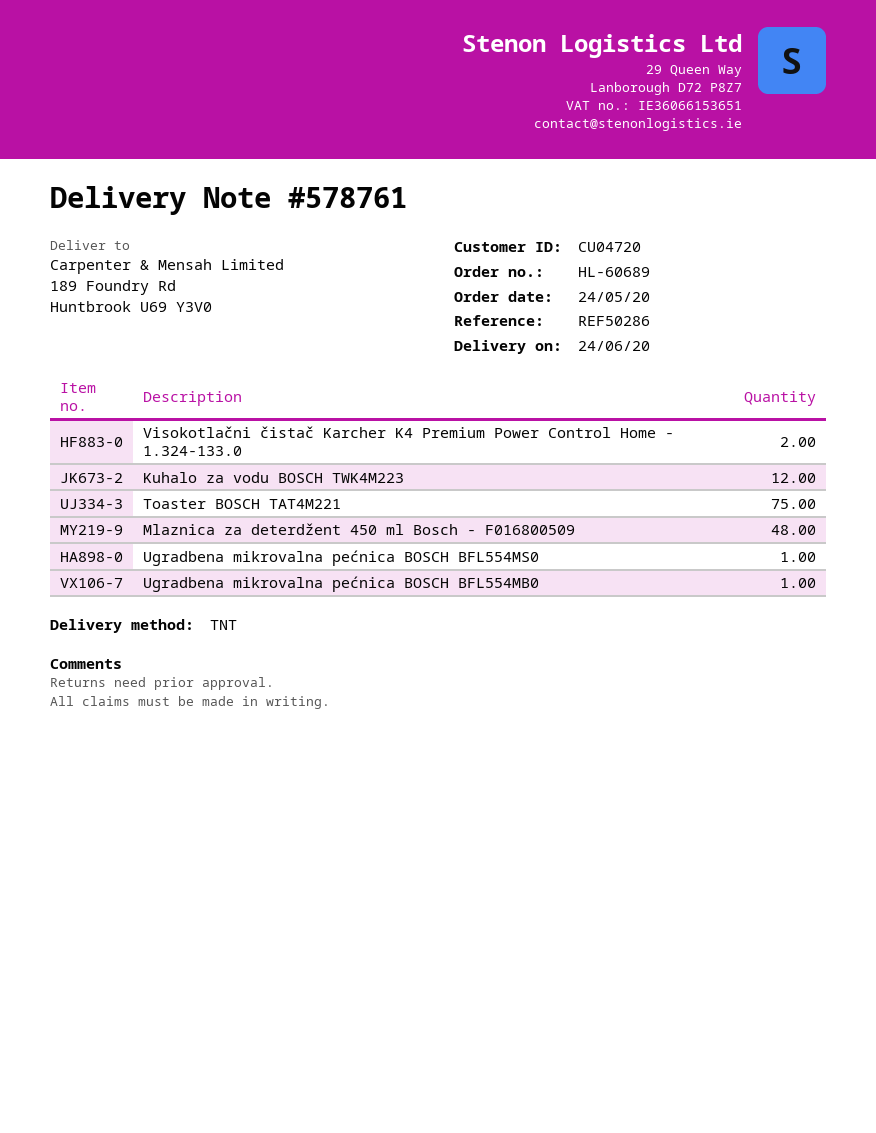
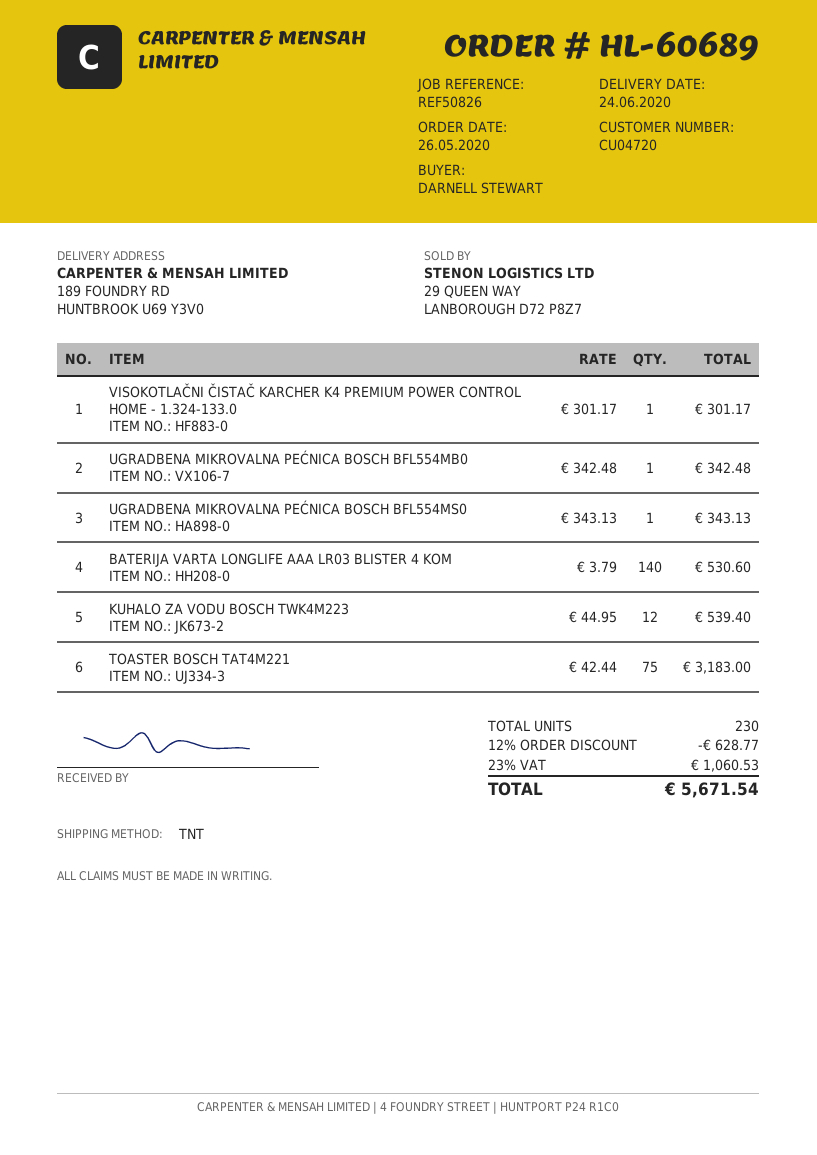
order date: 2020-05-24 -> 2020-05-26
reference: REF50286 -> REF50826
Visokotlačni čistač Karcher K4 Premium Power Control Home - 1.324-133.0: 2 -> 1
Mlaznica za deterdžent 450 ml Bosch - F016800509: 48 -> none
BATERIJA VARTA LONGLIFE AAA LR03 BLISTER 4 KOM: none -> 140

